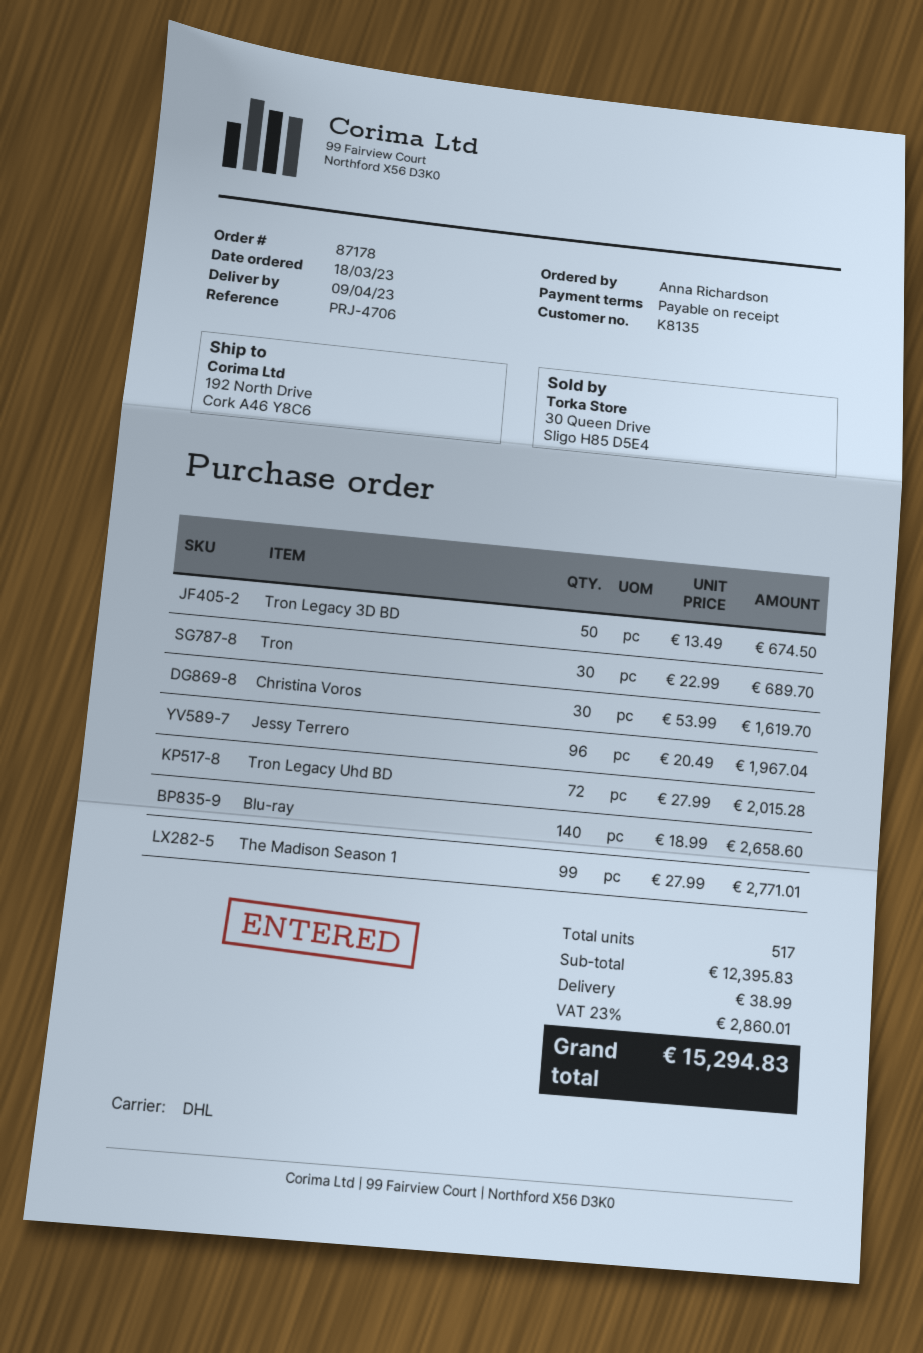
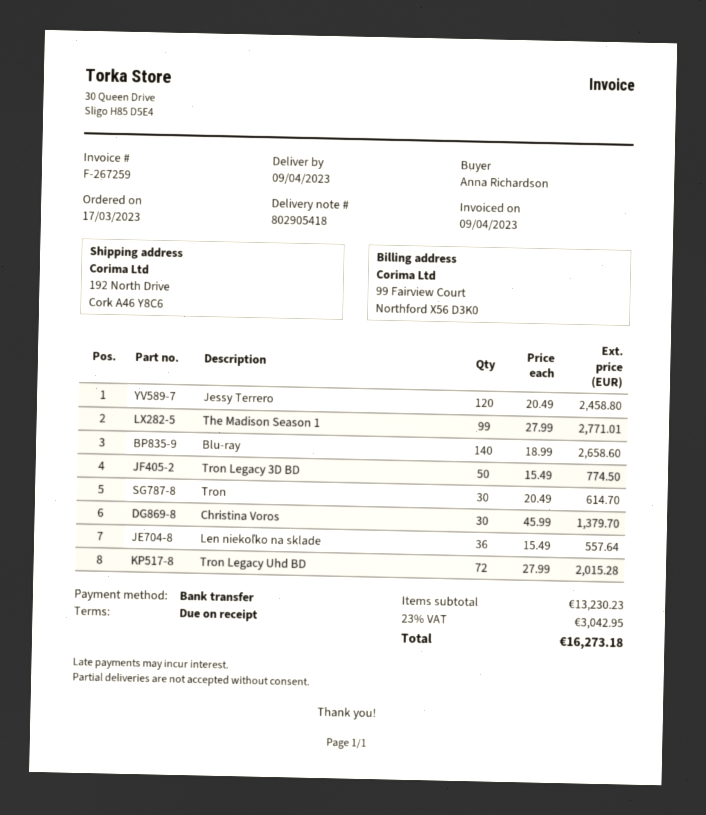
order date: 2023-03-18 -> 2023-03-17
Tron Legacy 3D BD: 50 x 13.49 = 674.50 -> 50 x 15.49 = 774.50
Tron: 30 x 22.99 = 689.70 -> 30 x 20.49 = 614.70
Christina Voros: 30 x 53.99 = 1619.70 -> 30 x 45.99 = 1379.70
Jessy Terrero: 96 x 20.49 = 1967.04 -> 120 x 20.49 = 2458.80
Len niekoľko na sklade: none -> 36 x 15.49 = 557.64
subtotal: 12395.83 -> 13230.23
shipping: 38.99 -> none
tax: 23% = 2860.01 -> 23% = 3042.95
total: 15294.83 -> 16273.18

